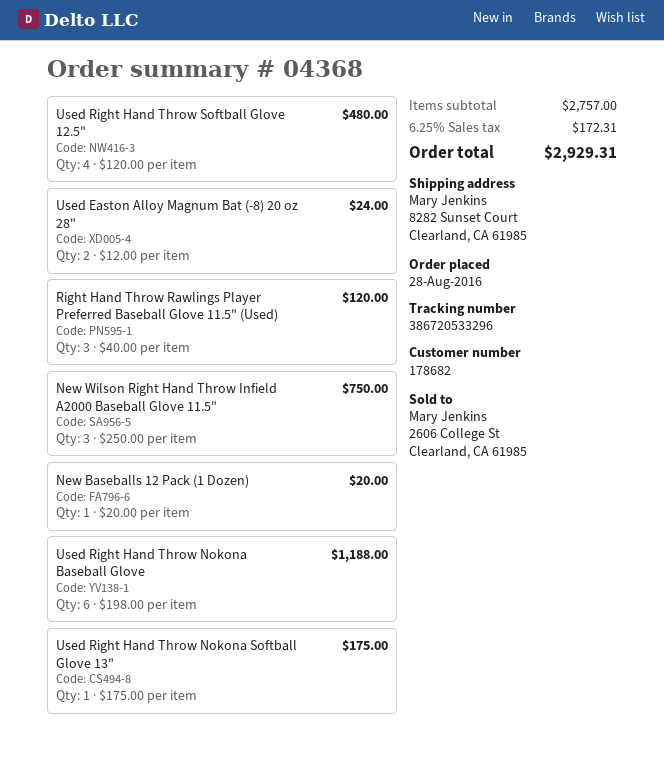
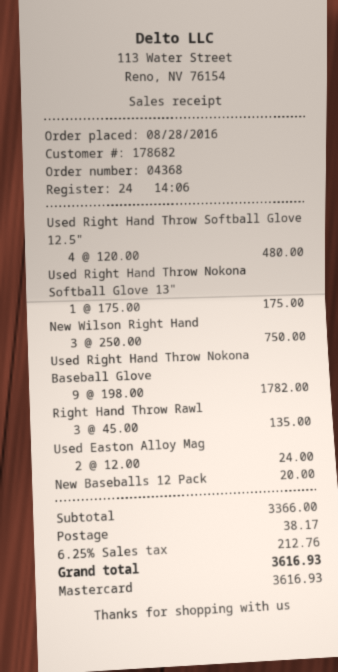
Right Hand Throw Rawlings Player Preferred Baseball Glove 11.5" (Used): 3 x 40.00 = 120.00 -> 3 x 45.00 = 135.00
Used Right Hand Throw Nokona Baseball Glove: 6 x 198.00 = 1188.00 -> 9 x 198.00 = 1782.00
subtotal: 2757.00 -> 3366.00
shipping: none -> 38.17
tax: 6.25% = 172.31 -> 6.25% = 212.76
total: 2929.31 -> 3616.93

